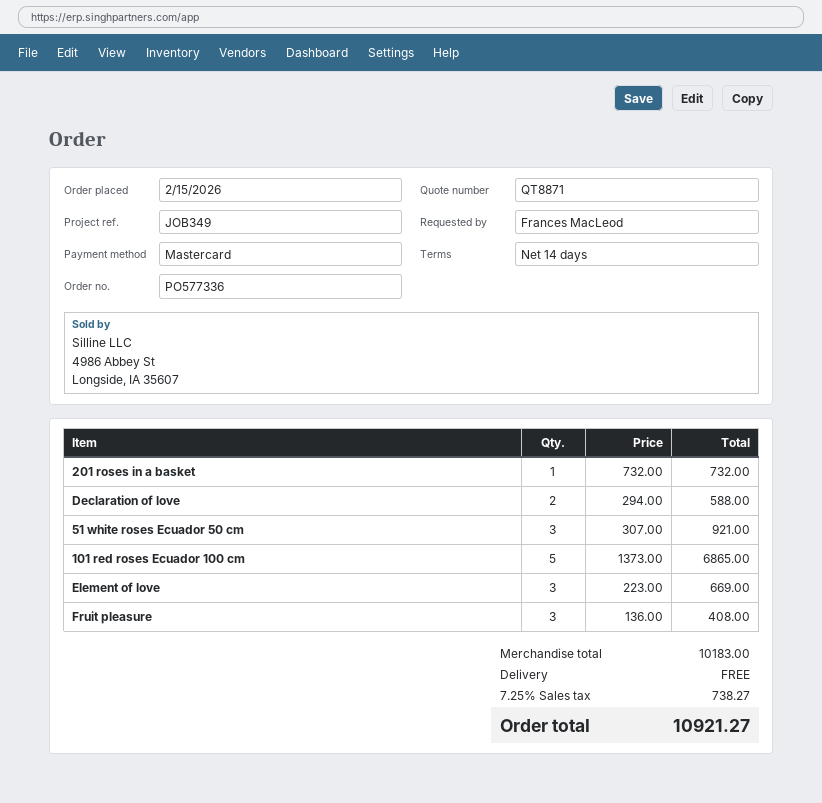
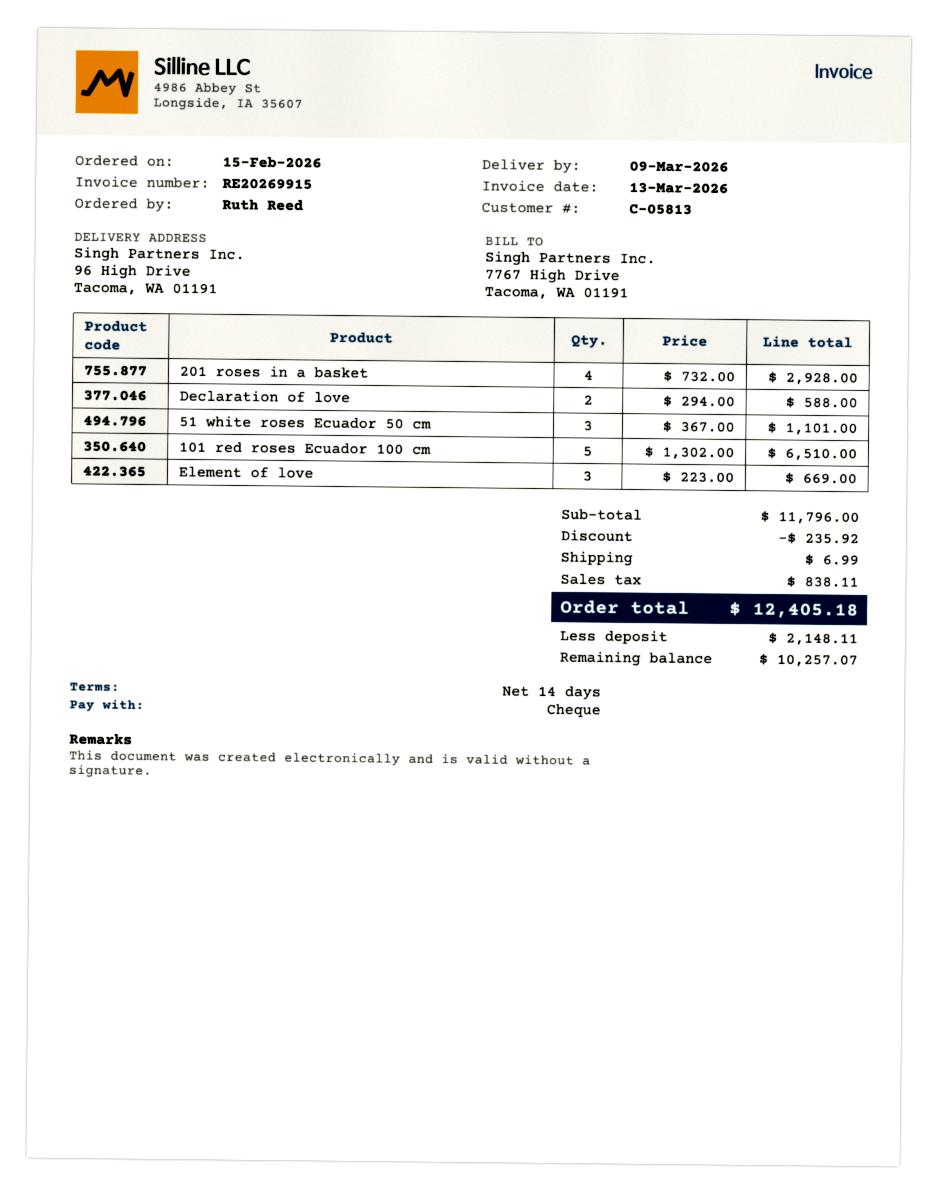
ordered by: Frances MacLeod -> Ruth Reed
payment method: Mastercard -> cheque
201 roses in a basket: 1 x 732.00 = 732.00 -> 4 x 732.00 = 2928.00
51 white roses Ecuador 50 cm: 3 x 307.00 = 921.00 -> 3 x 367.00 = 1101.00
101 red roses Ecuador 100 cm: 5 x 1373.00 = 6865.00 -> 5 x 1302.00 = 6510.00
Fruit pleasure: 3 x 136.00 = 408.00 -> none
subtotal: 10183.00 -> 11796.00
discount: none -> 235.92
shipping: 0.00 -> 6.99
tax: 738.27 -> 838.11
total: 10921.27 -> 12405.18

